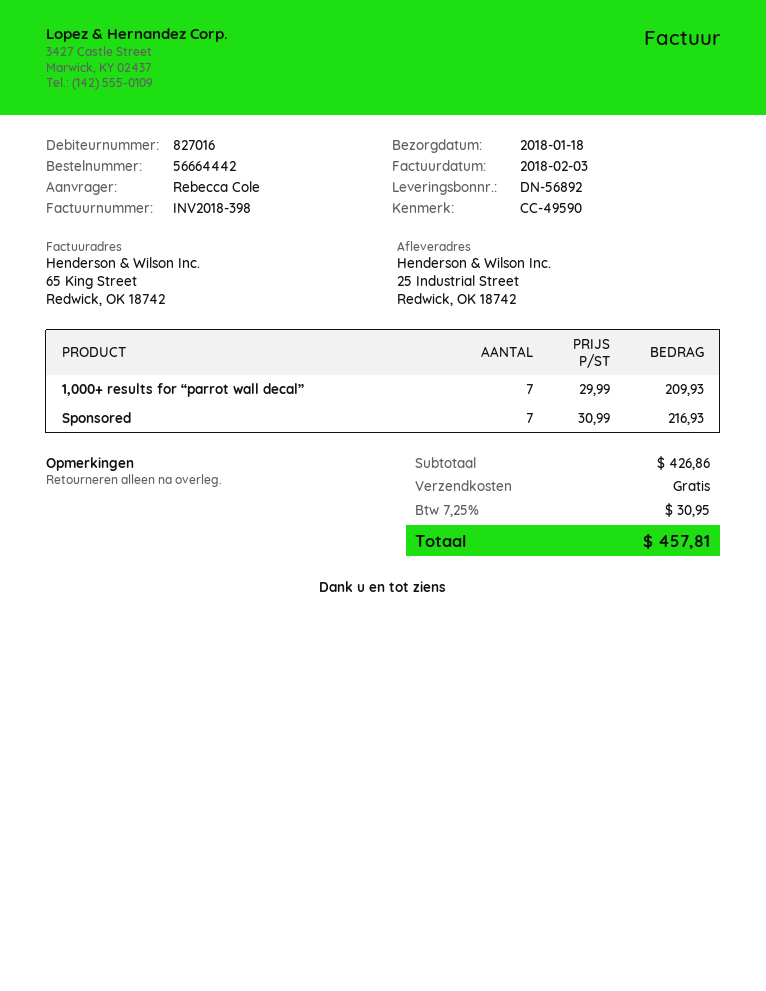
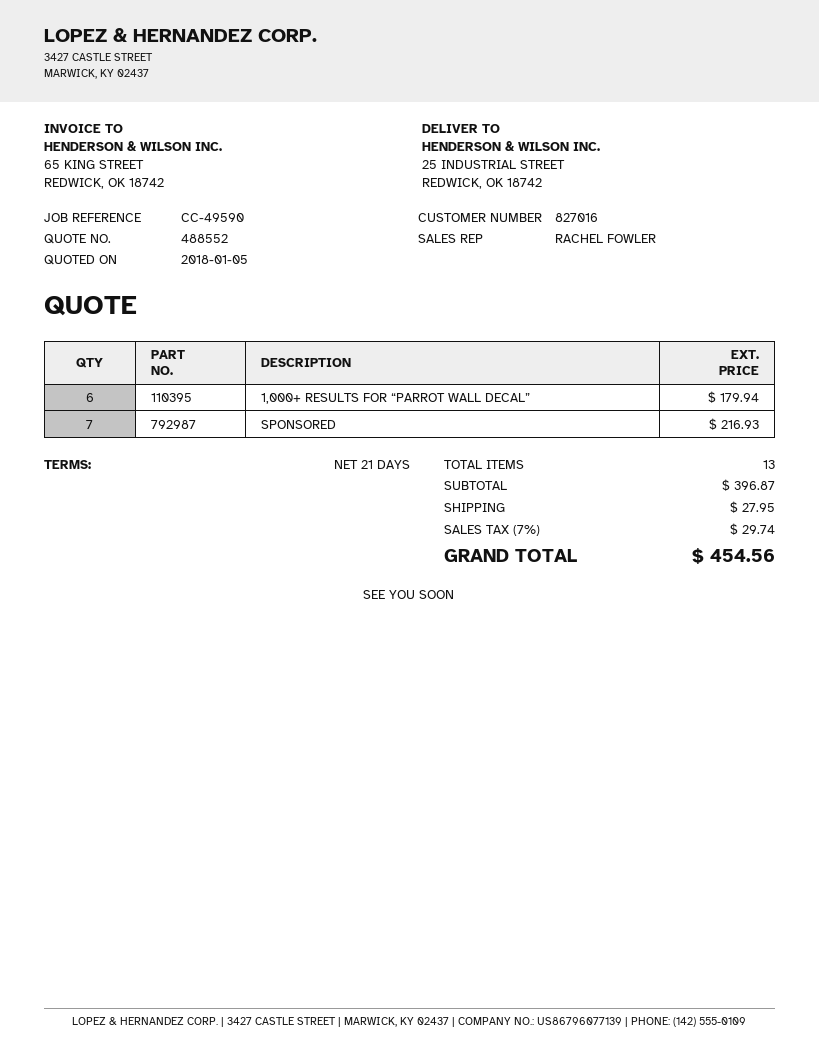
1,000+ results for “parrot wall decal”: 7 for 209.93 -> 6 for 179.94
subtotal: 426.86 -> 396.87
shipping: 0.00 -> 27.95
tax: 7.25% = 30.95 -> 7% = 29.74
total: 457.81 -> 454.56

